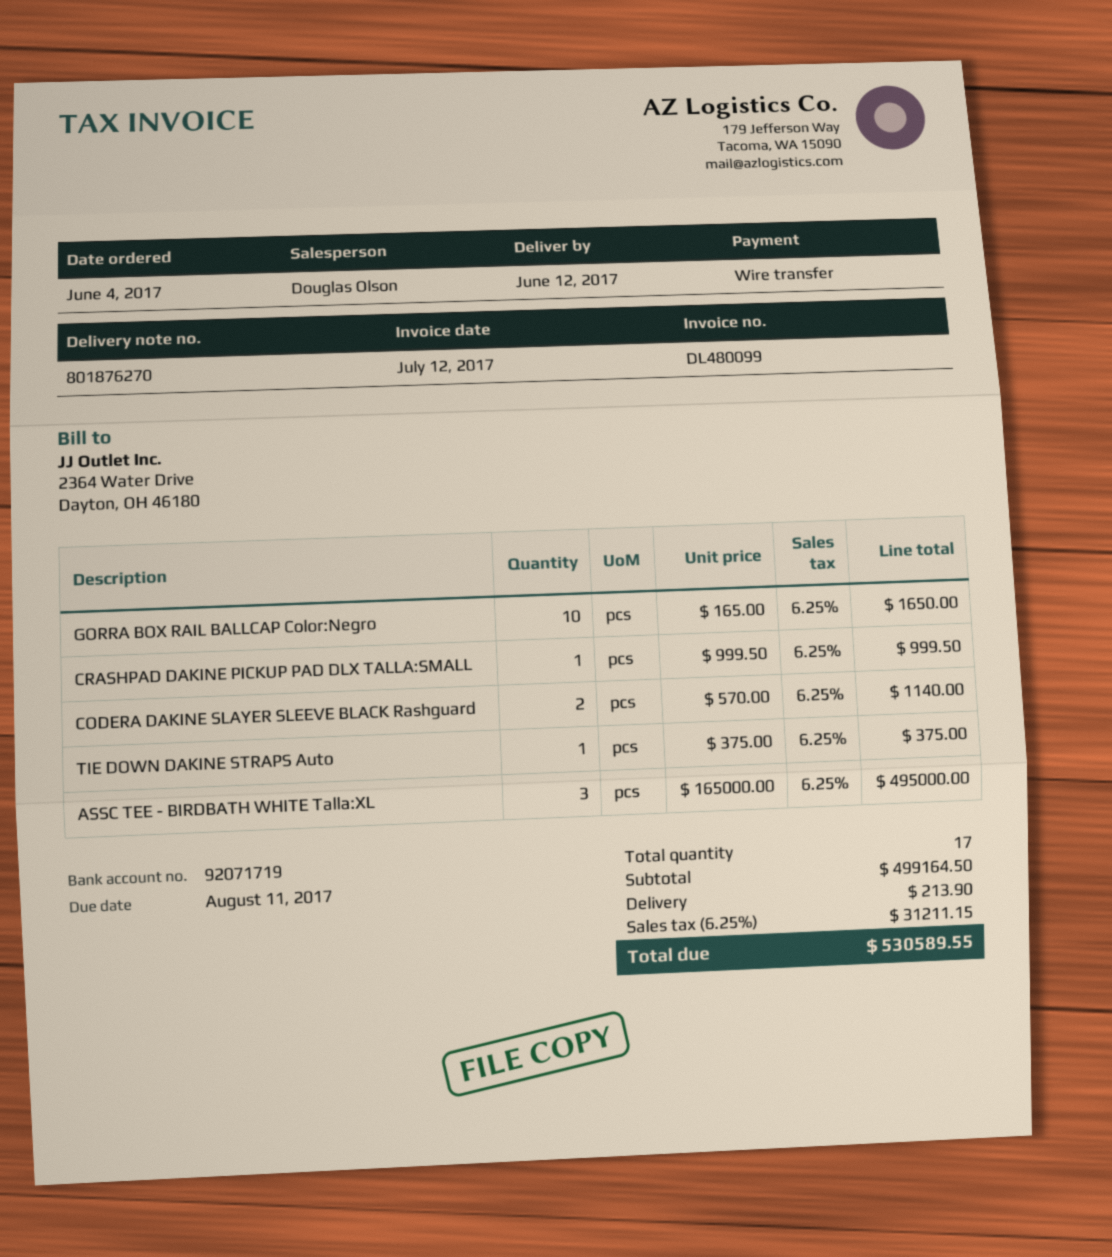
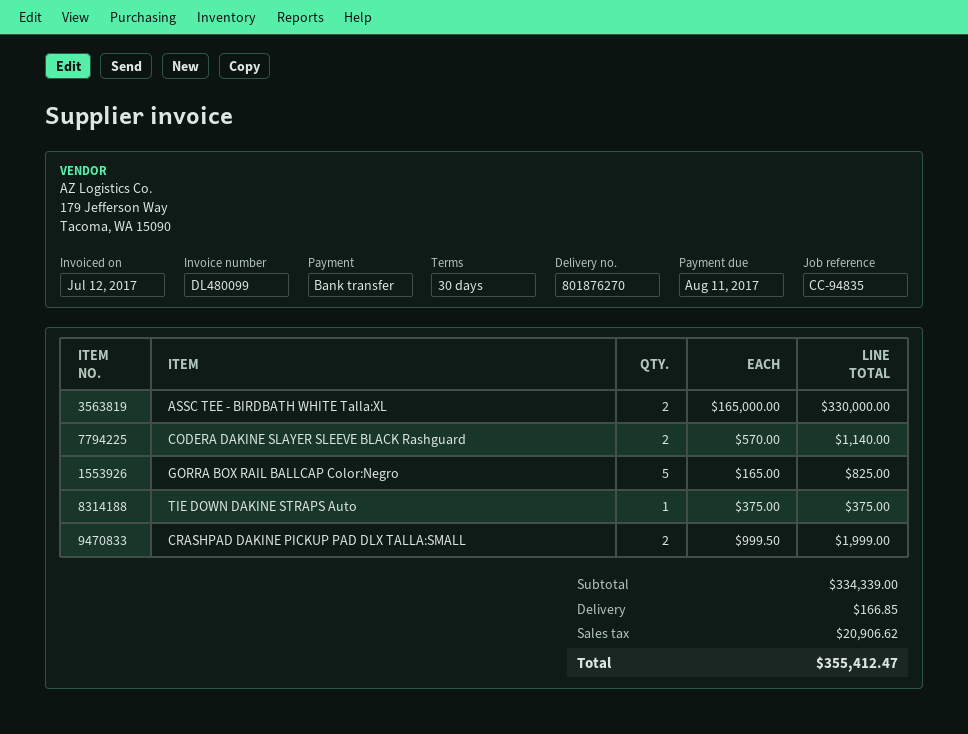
GORRA BOX RAIL BALLCAP Color:Negro: 10 x 165.00 = 1650.00 -> 5 x 165.00 = 825.00
CRASHPAD DAKINE PICKUP PAD DLX TALLA:SMALL: 1 x 999.50 = 999.50 -> 2 x 999.50 = 1999.00
ASSC TEE - BIRDBATH WHITE Talla:XL: 3 x 165000.00 = 495000.00 -> 2 x 165000.00 = 330000.00
subtotal: 499164.50 -> 334339.00
shipping: 213.90 -> 166.85
tax: 31211.15 -> 20906.62
total: 530589.55 -> 355412.47

